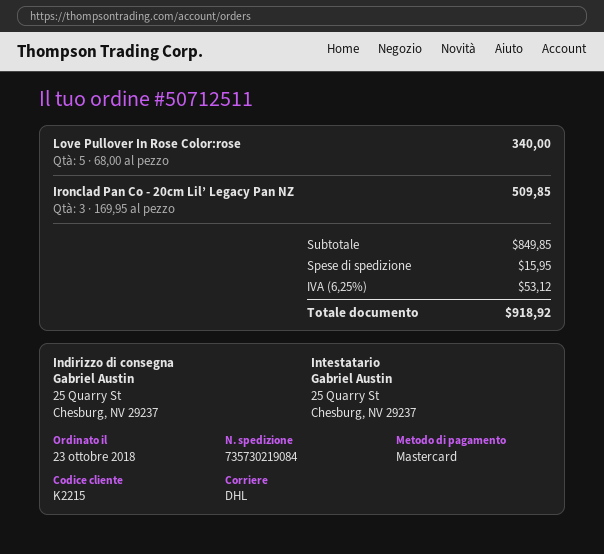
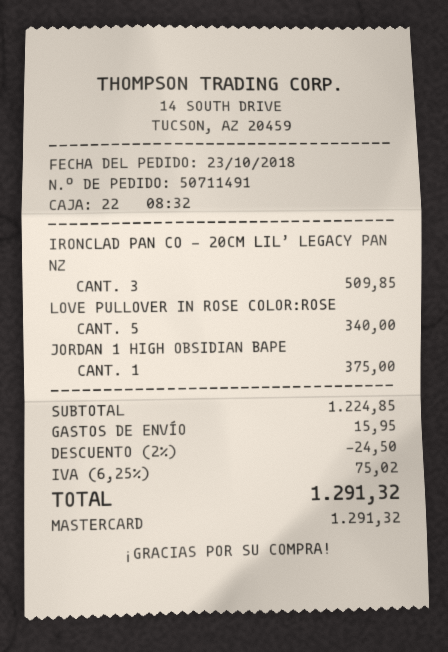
order number: 50712511 -> 50711491
JORDAN 1 HIGH OBSIDIAN BAPE: none -> 1 for 375.00
subtotal: 849.85 -> 1224.85
discount: none -> 2% = 24.50
tax: 6.25% = 53.12 -> 6.25% = 75.02
total: 918.92 -> 1291.32

